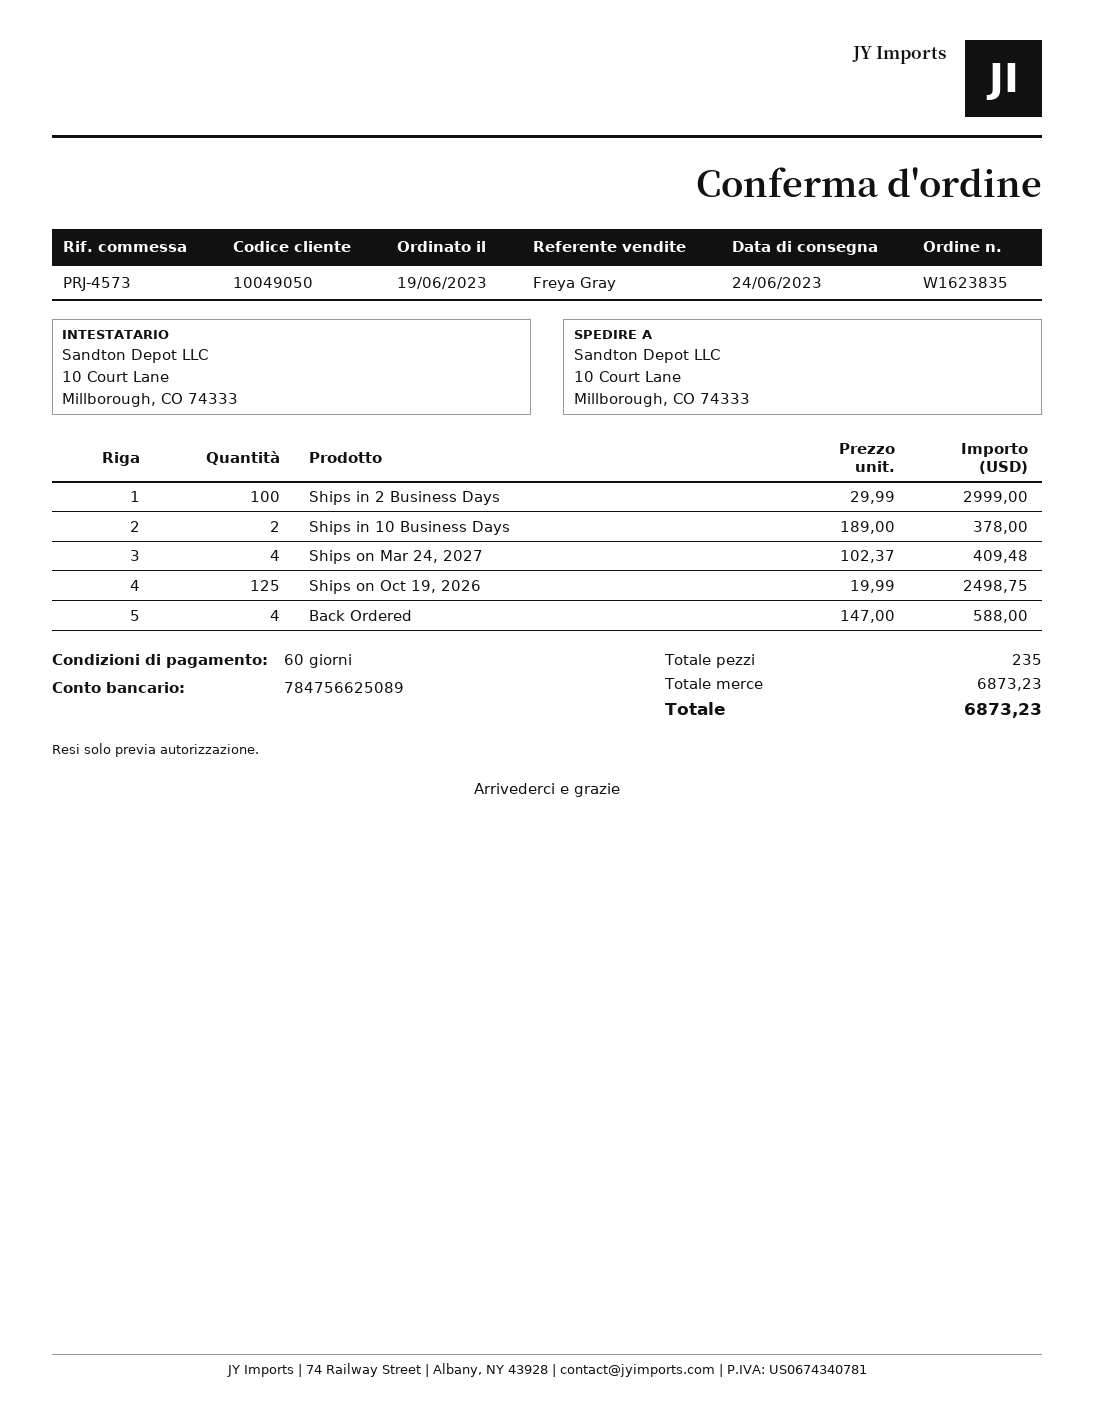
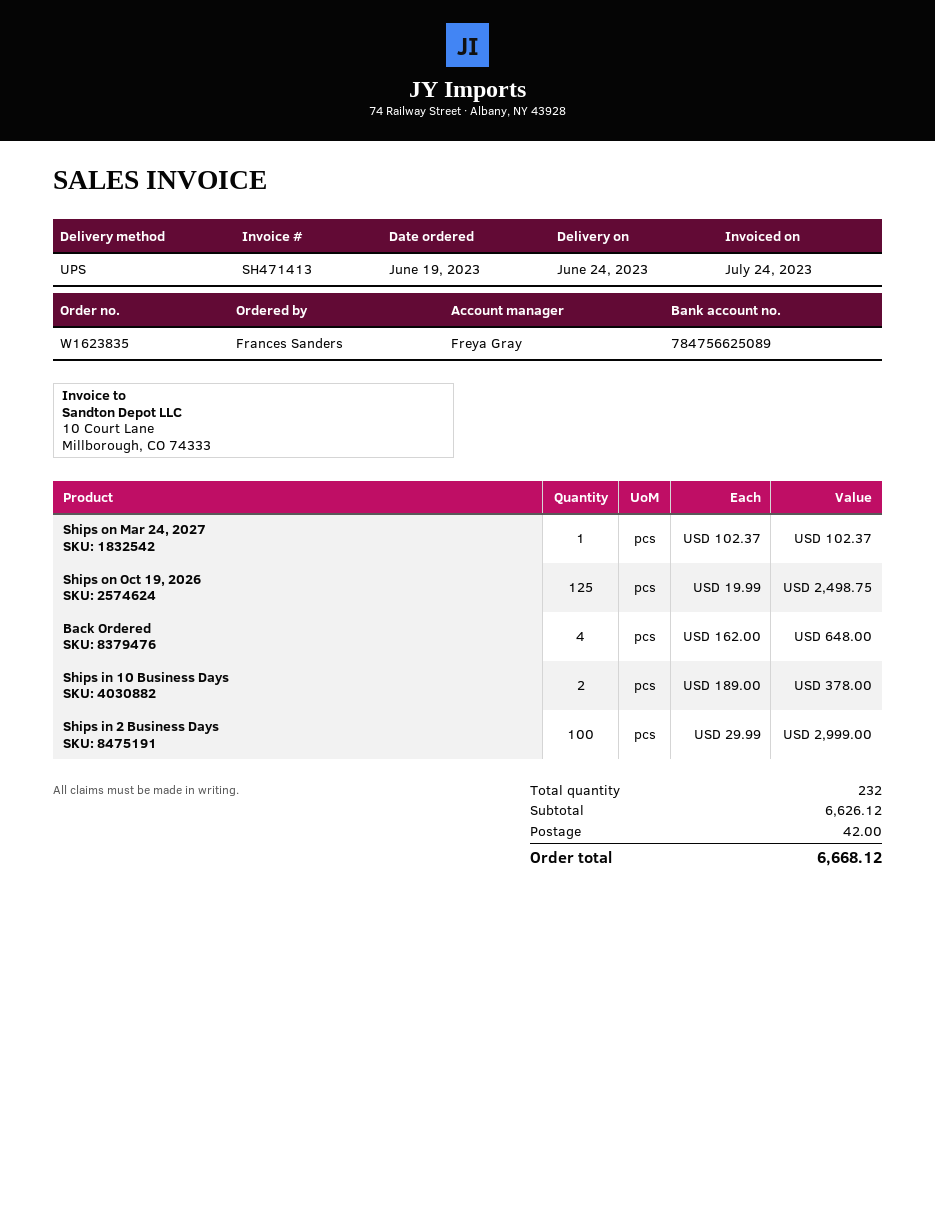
Ships on Mar 24, 2027: 4 x 102.37 = 409.48 -> 1 x 102.37 = 102.37
Back Ordered: 4 x 147.00 = 588.00 -> 4 x 162.00 = 648.00
total quantity: 235 -> 232
subtotal: 6873.23 -> 6626.12
shipping: none -> 42.00
total: 6873.23 -> 6668.12

